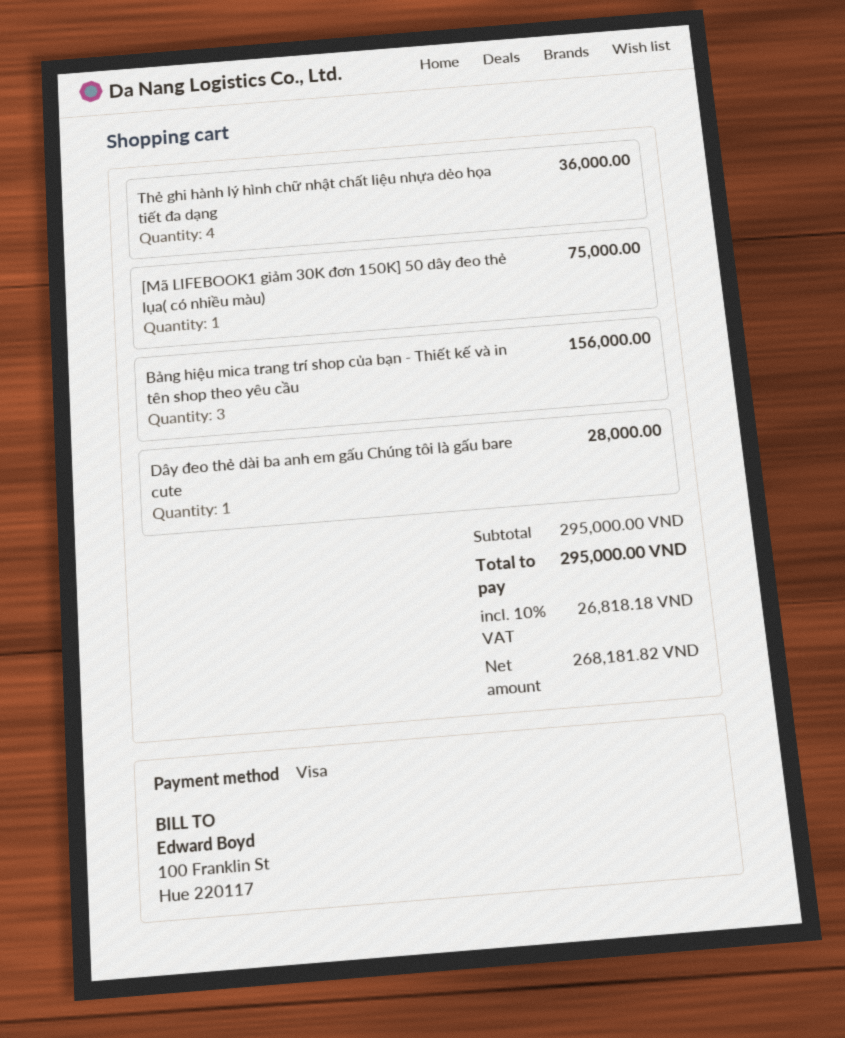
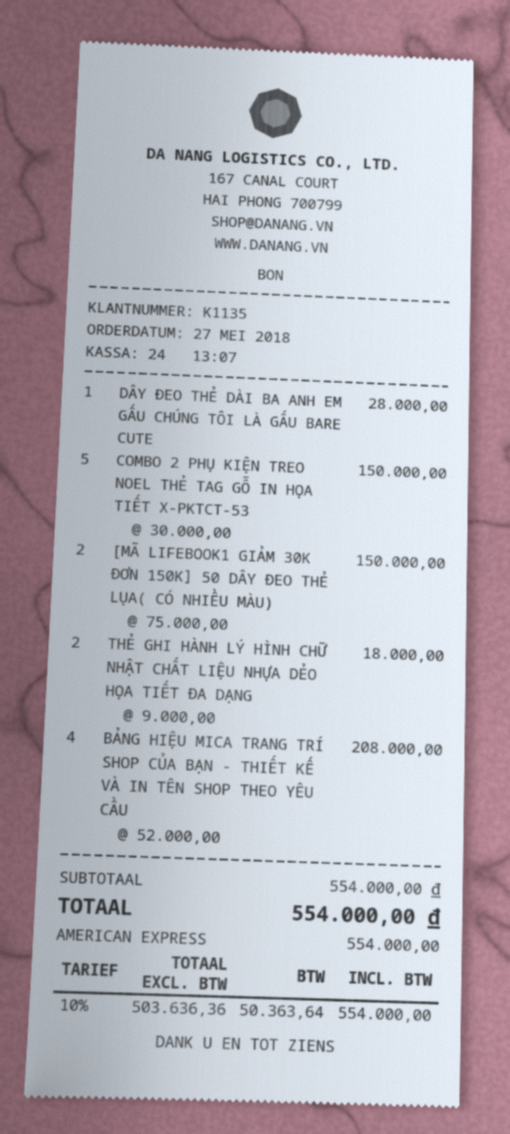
payment method: Visa -> American Express
Thẻ ghi hành lý hình chữ nhật chất liệu nhựa dẻo họa tiết đa dạng: 4 for 36000.00 -> 2 for 18000.00
[Mã LIFEBOOK1 giảm 30K đơn 150K] 50 dây đeo thẻ lụa( có nhiều màu): 1 for 75000.00 -> 2 for 150000.00
Bảng hiệu mica trang trí shop của bạn - Thiết kế và in tên shop theo yêu cầu: 3 for 156000.00 -> 4 for 208000.00
COMBO 2 PHỤ KIỆN TREO NOEL THẺ TAG GỖ IN HỌA TIẾT X-PKTCT-53: none -> 5 for 150000.00
subtotal: 295000.00 -> 554000.00
net: 268181.82 -> 503636.36
tax: 10% = 26818.18 -> 10% = 50363.64
total: 295000.00 -> 554000.00

